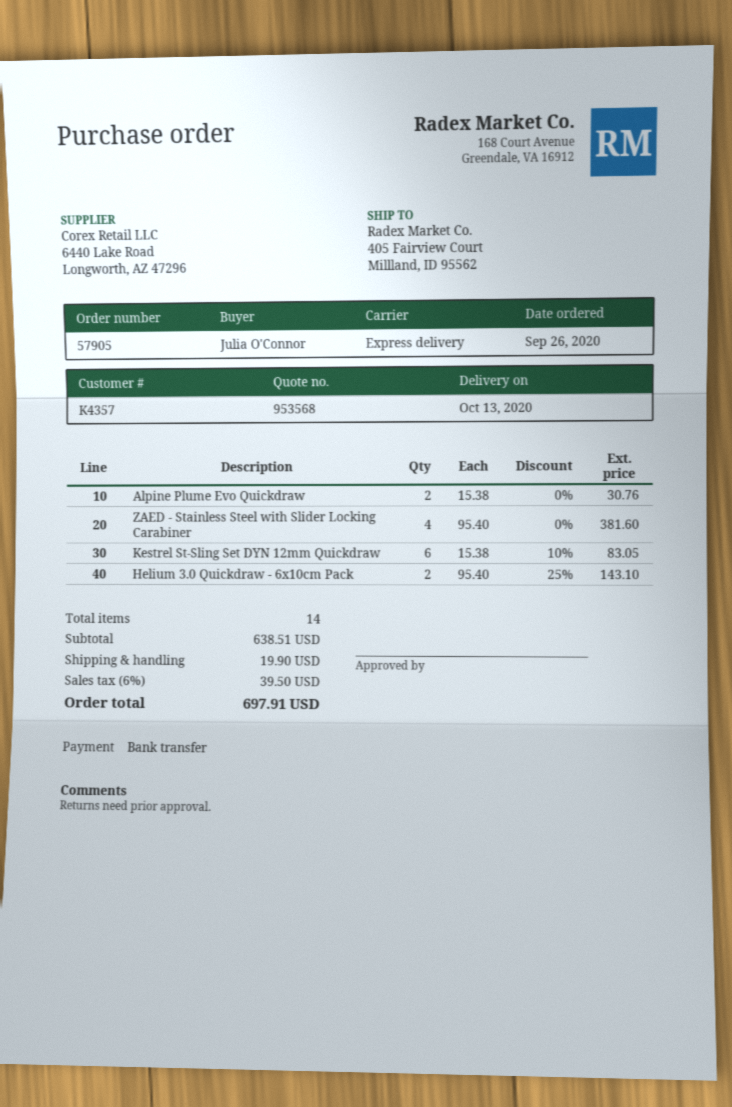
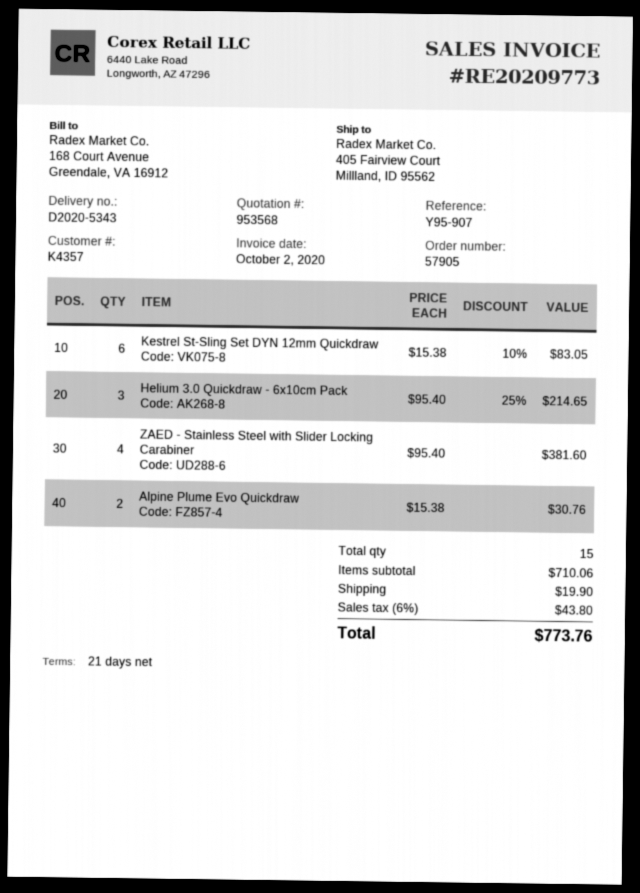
Helium 3.0 Quickdraw - 6x10cm Pack: 2 x 95.40 - 25% = 143.10 -> 3 x 95.40 - 25% = 214.65
total quantity: 14 -> 15
subtotal: 638.51 -> 710.06
tax: 6% = 39.50 -> 6% = 43.80
total: 697.91 -> 773.76

